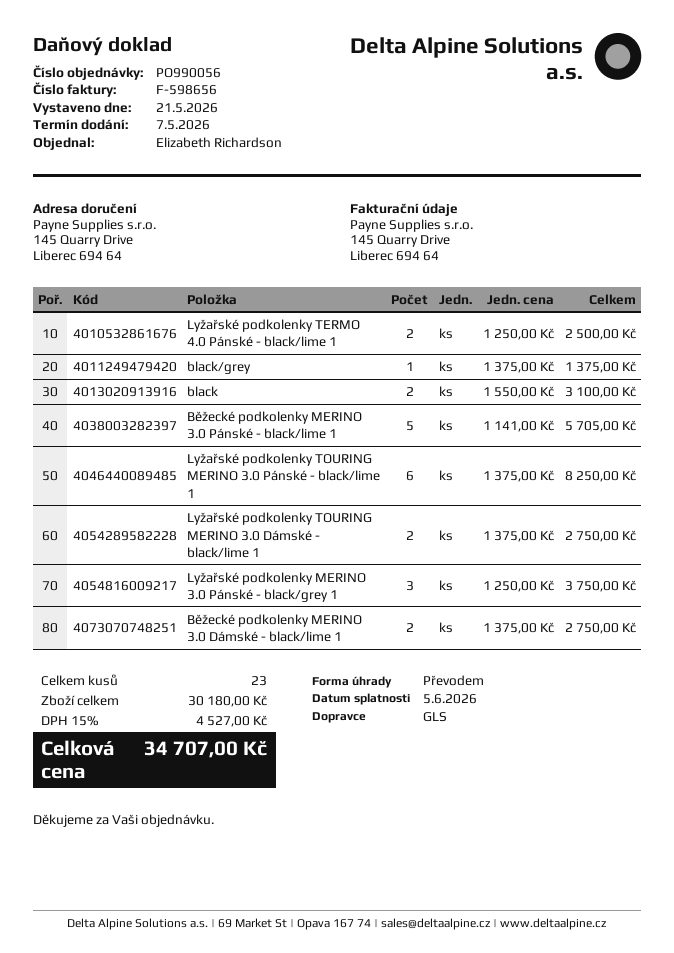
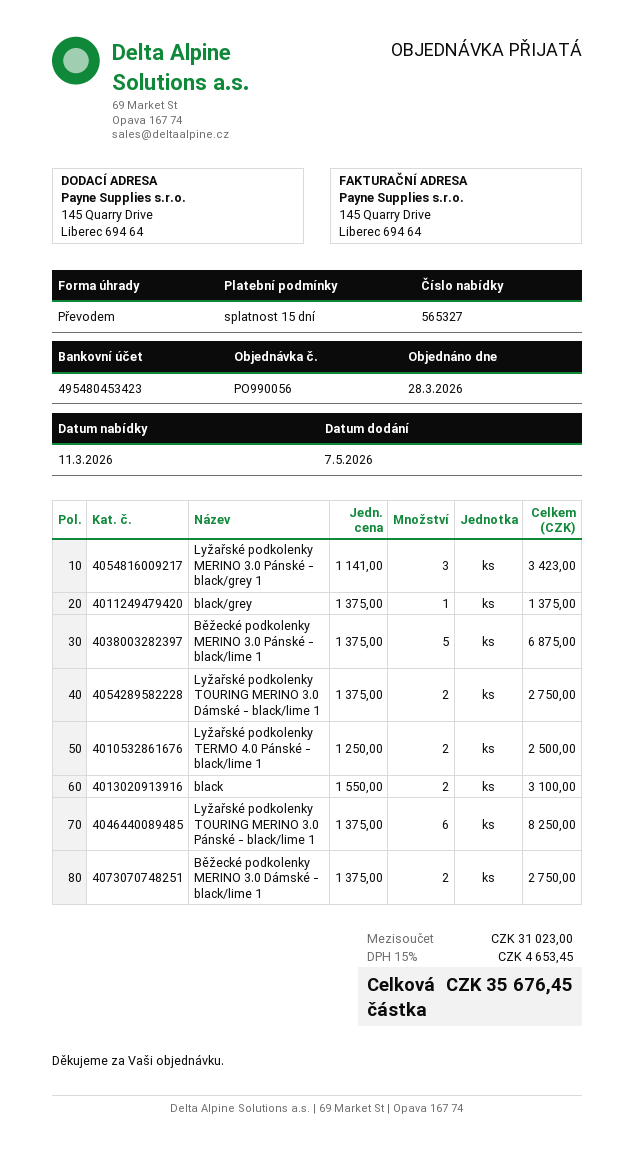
Běžecké podkolenky MERINO 3.0 Pánské - black/lime 1: 5 x 1141.00 = 5705.00 -> 5 x 1375.00 = 6875.00
Lyžařské podkolenky MERINO 3.0 Pánské - black/grey 1: 3 x 1250.00 = 3750.00 -> 3 x 1141.00 = 3423.00
subtotal: 30180.00 -> 31023.00
tax: 15% = 4527.00 -> 15% = 4653.45
total: 34707.00 -> 35676.45

